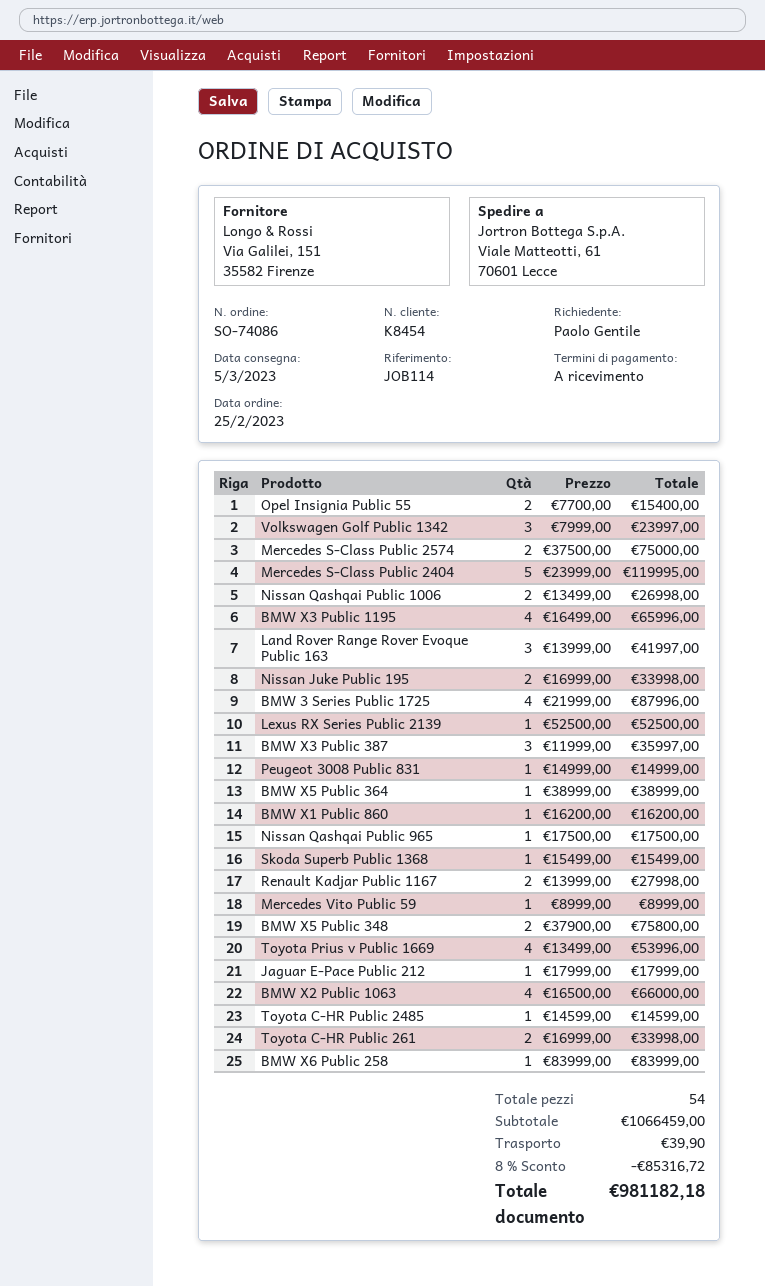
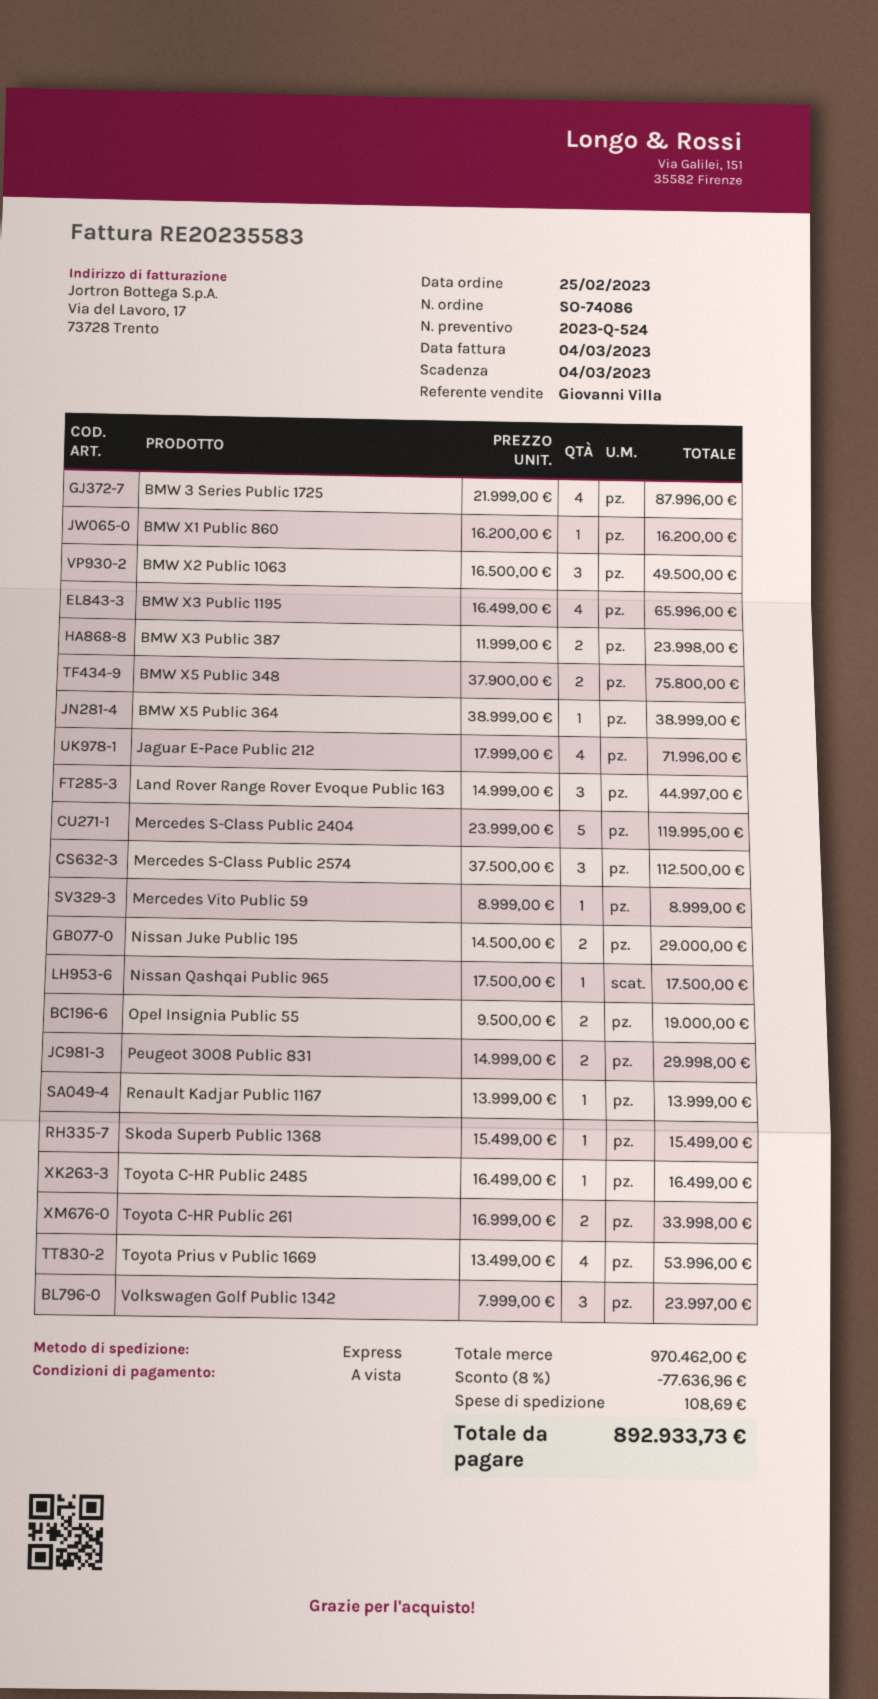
Opel Insignia Public 55: 2 x 7700.00 = 15400.00 -> 2 x 9500.00 = 19000.00
Mercedes S-Class Public 2574: 2 x 37500.00 = 75000.00 -> 3 x 37500.00 = 112500.00
Nissan Qashqai Public 1006: 2 x 13499.00 = 26998.00 -> none
Land Rover Range Rover Evoque Public 163: 3 x 13999.00 = 41997.00 -> 3 x 14999.00 = 44997.00
Nissan Juke Public 195: 2 x 16999.00 = 33998.00 -> 2 x 14500.00 = 29000.00
Lexus RX Series Public 2139: 1 x 52500.00 = 52500.00 -> none
BMW X3 Public 387: 3 x 11999.00 = 35997.00 -> 2 x 11999.00 = 23998.00
Peugeot 3008 Public 831: 1 x 14999.00 = 14999.00 -> 2 x 14999.00 = 29998.00
Renault Kadjar Public 1167: 2 x 13999.00 = 27998.00 -> 1 x 13999.00 = 13999.00
Jaguar E-Pace Public 212: 1 x 17999.00 = 17999.00 -> 4 x 17999.00 = 71996.00
BMW X2 Public 1063: 4 x 16500.00 = 66000.00 -> 3 x 16500.00 = 49500.00
Toyota C-HR Public 2485: 1 x 14599.00 = 14599.00 -> 1 x 16499.00 = 16499.00
BMW X6 Public 258: 1 x 83999.00 = 83999.00 -> none
subtotal: 1066459.00 -> 970462.00
discount: 8% = 85316.72 -> 8% = 77636.96
shipping: 39.90 -> 108.69
total: 981182.18 -> 892933.73

